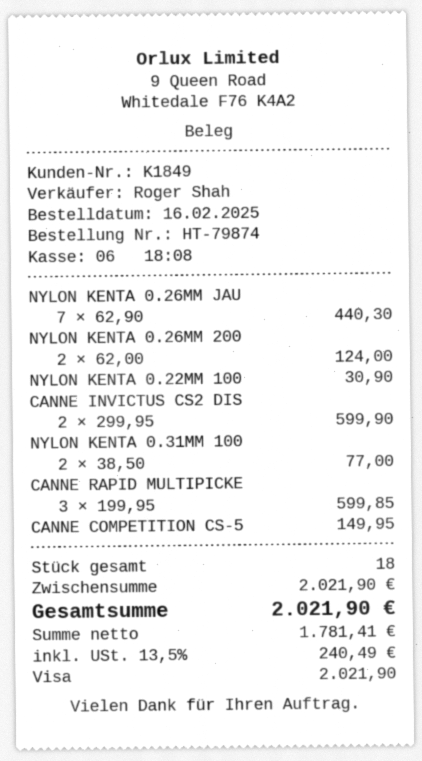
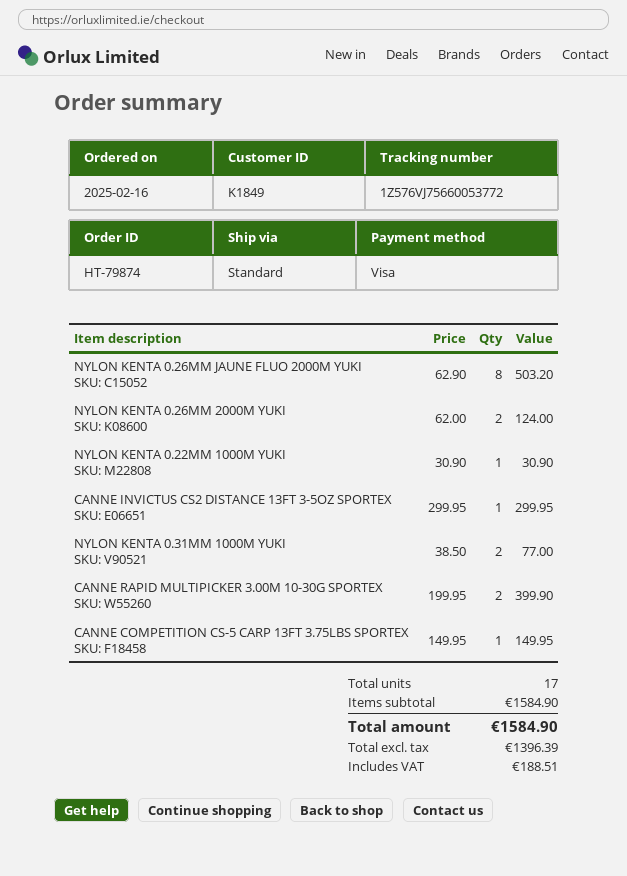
NYLON KENTA 0.26MM JAU: 7 x 62.90 = 440.30 -> 8 x 62.90 = 503.20
CANNE INVICTUS CS2 DIS: 2 x 299.95 = 599.90 -> 1 x 299.95 = 299.95
CANNE RAPID MULTIPICKE: 3 x 199.95 = 599.85 -> 2 x 199.95 = 399.90
total quantity: 18 -> 17
subtotal: 2021.90 -> 1584.90
net: 1781.41 -> 1396.39
tax: 240.49 -> 188.51
total: 2021.90 -> 1584.90

